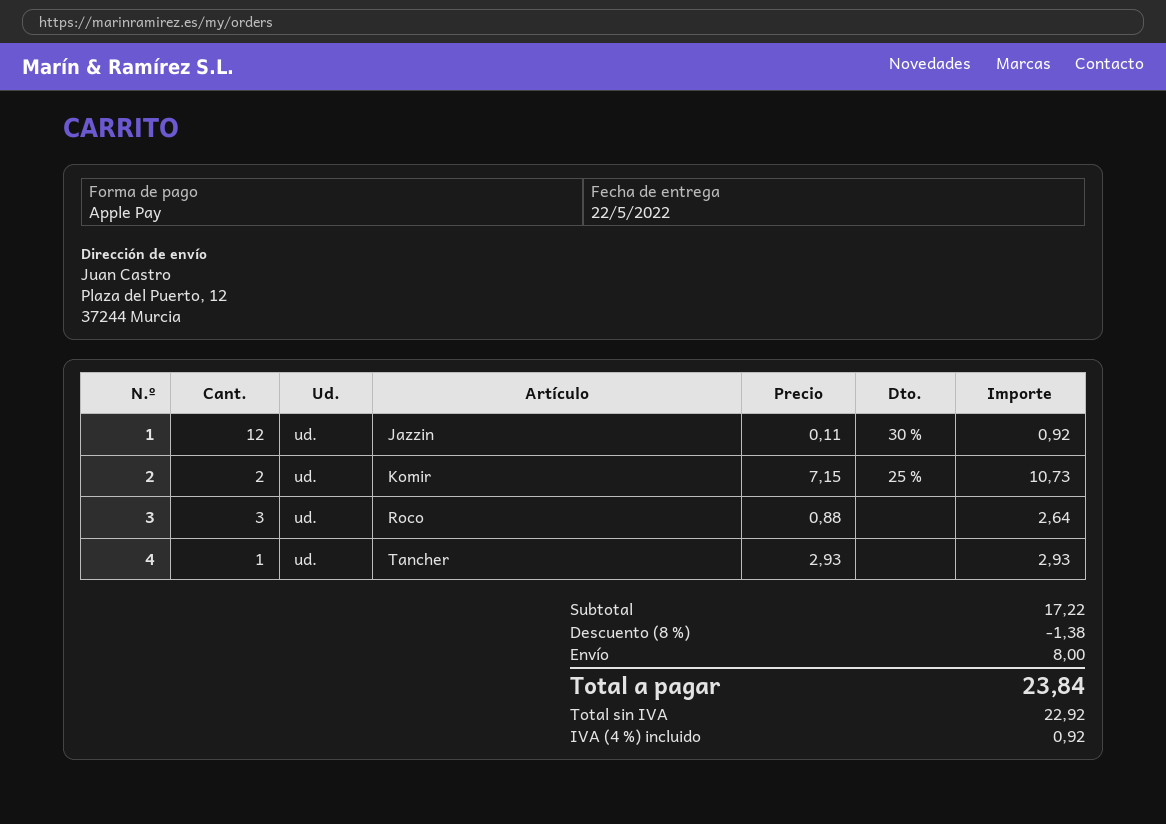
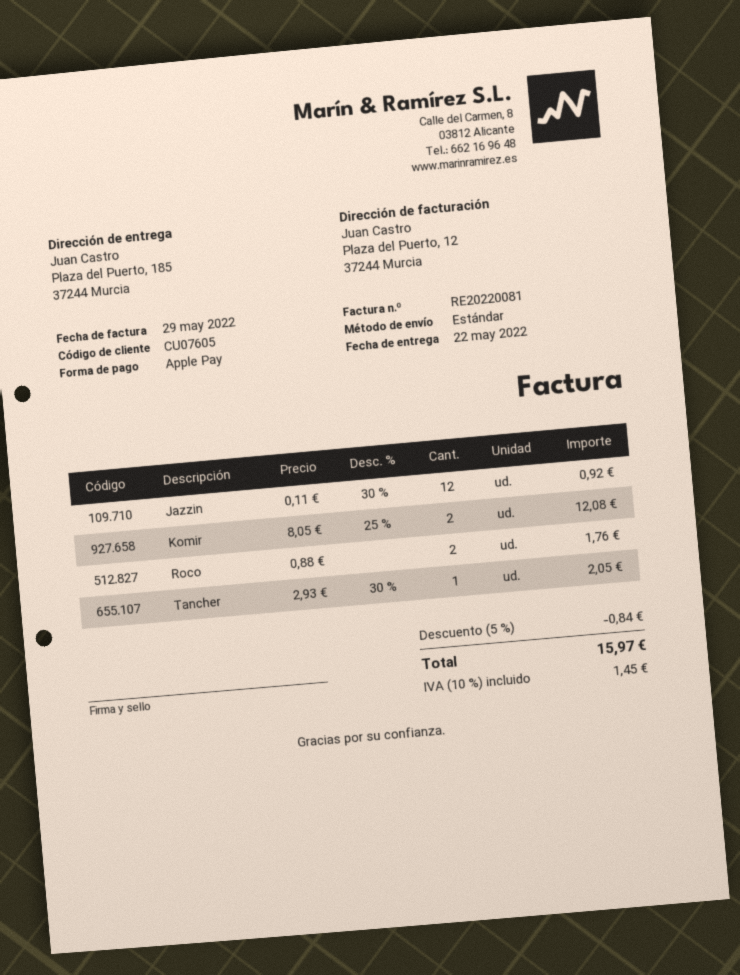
ship to: Plaza del Puerto, 12, 37244 Murcia -> Plaza del Puerto, 185, 37244 Murcia
Komir: 2 x 7.15 - 25% = 10.73 -> 2 x 8.05 - 25% = 12.08
Roco: 3 x 0.88 = 2.64 -> 2 x 0.88 = 1.76
Tancher: 1 x 2.93 = 2.93 -> 1 x 2.93 - 30% = 2.05
discount: 8% = 1.38 -> 5% = 0.84
shipping: 8.00 -> none
tax: 4% = 0.92 -> 10% = 1.45
total: 23.84 -> 15.97

